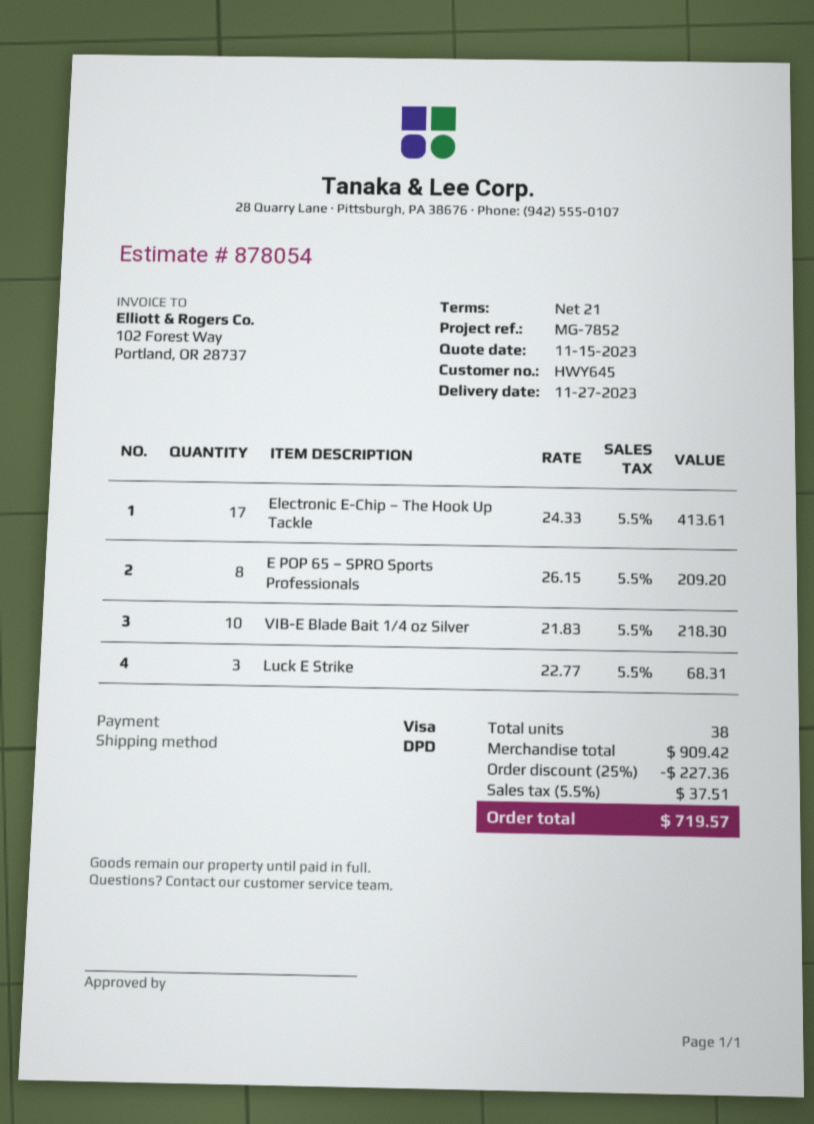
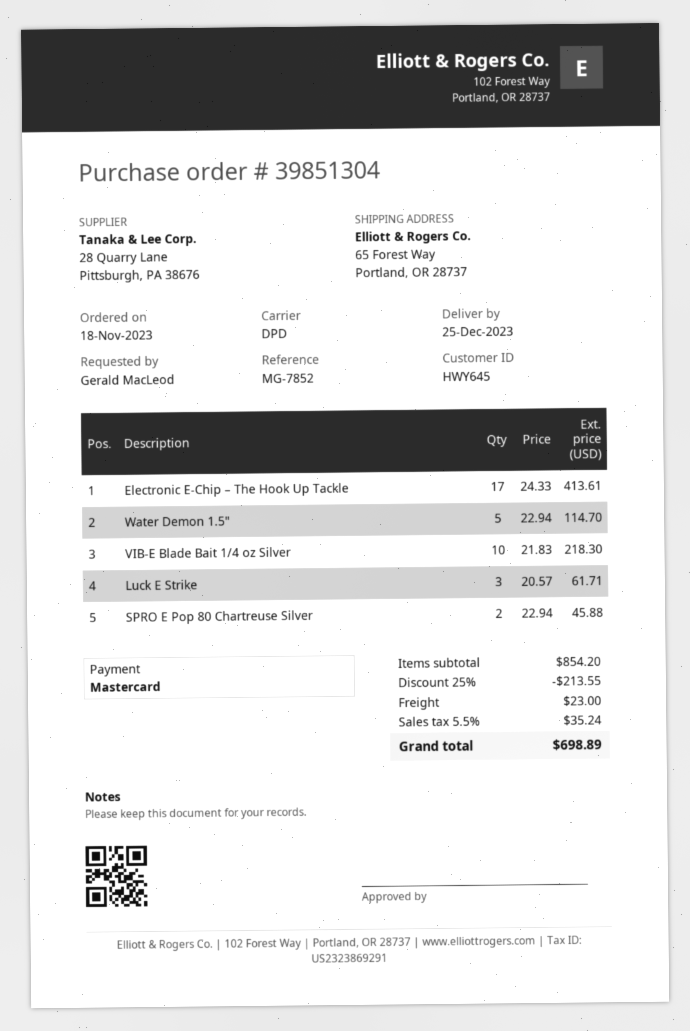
delivery date: 2023-11-27 -> 2023-12-25
payment method: Visa -> Mastercard
E POP 65 – SPRO Sports Professionals: 8 x 26.15 = 209.20 -> none
Luck E Strike: 3 x 22.77 = 68.31 -> 3 x 20.57 = 61.71
Water Demon 1.5": none -> 5 x 22.94 = 114.70
SPRO E Pop 80 Chartreuse Silver: none -> 2 x 22.94 = 45.88
subtotal: 909.42 -> 854.20
discount: 25% = 227.36 -> 25% = 213.55
shipping: none -> 23.00
tax: 5.5% = 37.51 -> 5.5% = 35.24
total: 719.57 -> 698.89

